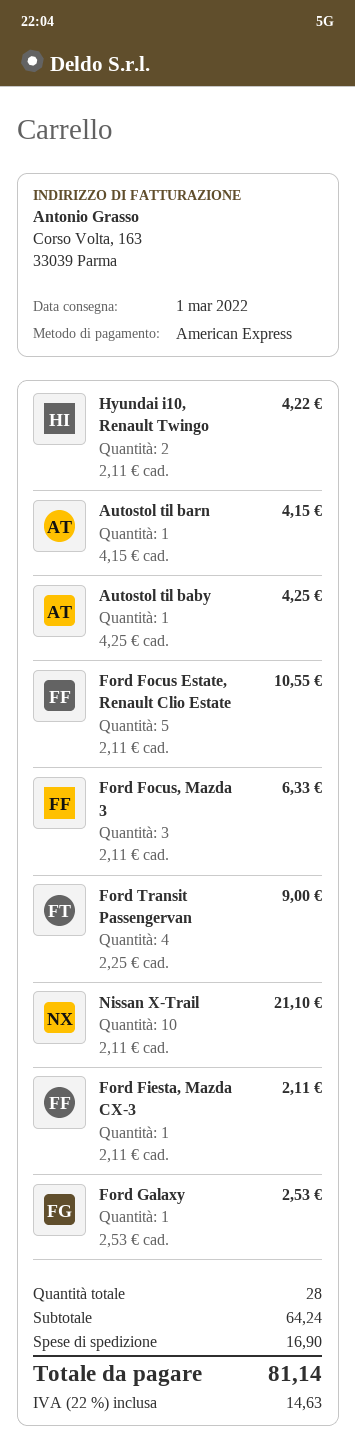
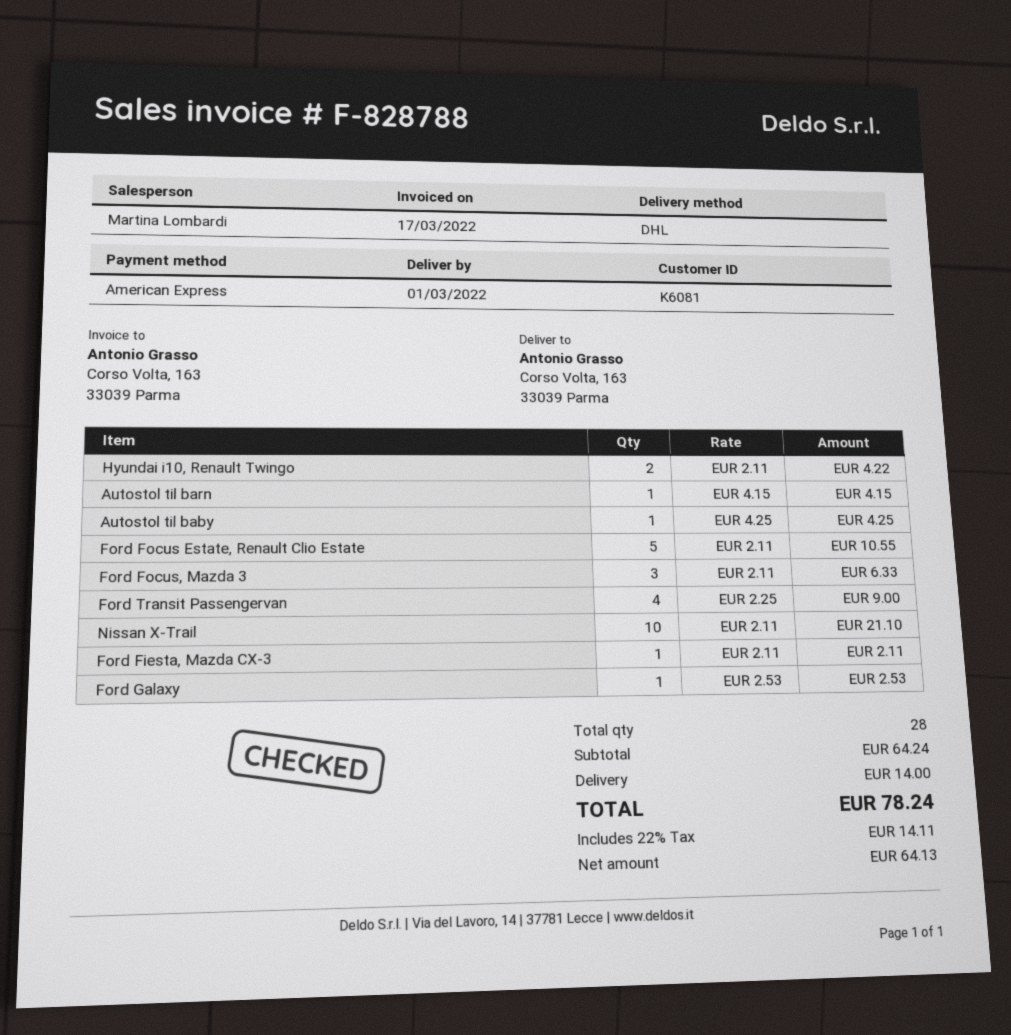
shipping: 16.90 -> 14.00
tax: 22% = 14.63 -> 22% = 14.11
total: 81.14 -> 78.24

